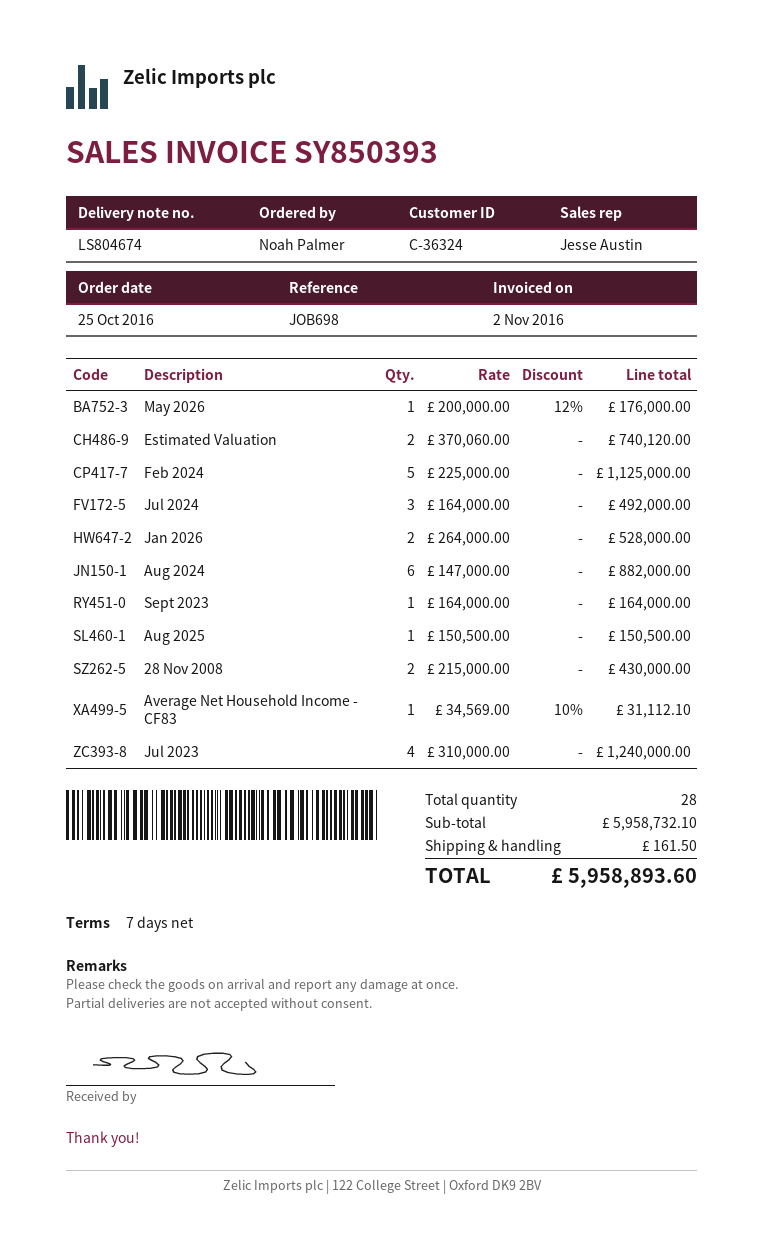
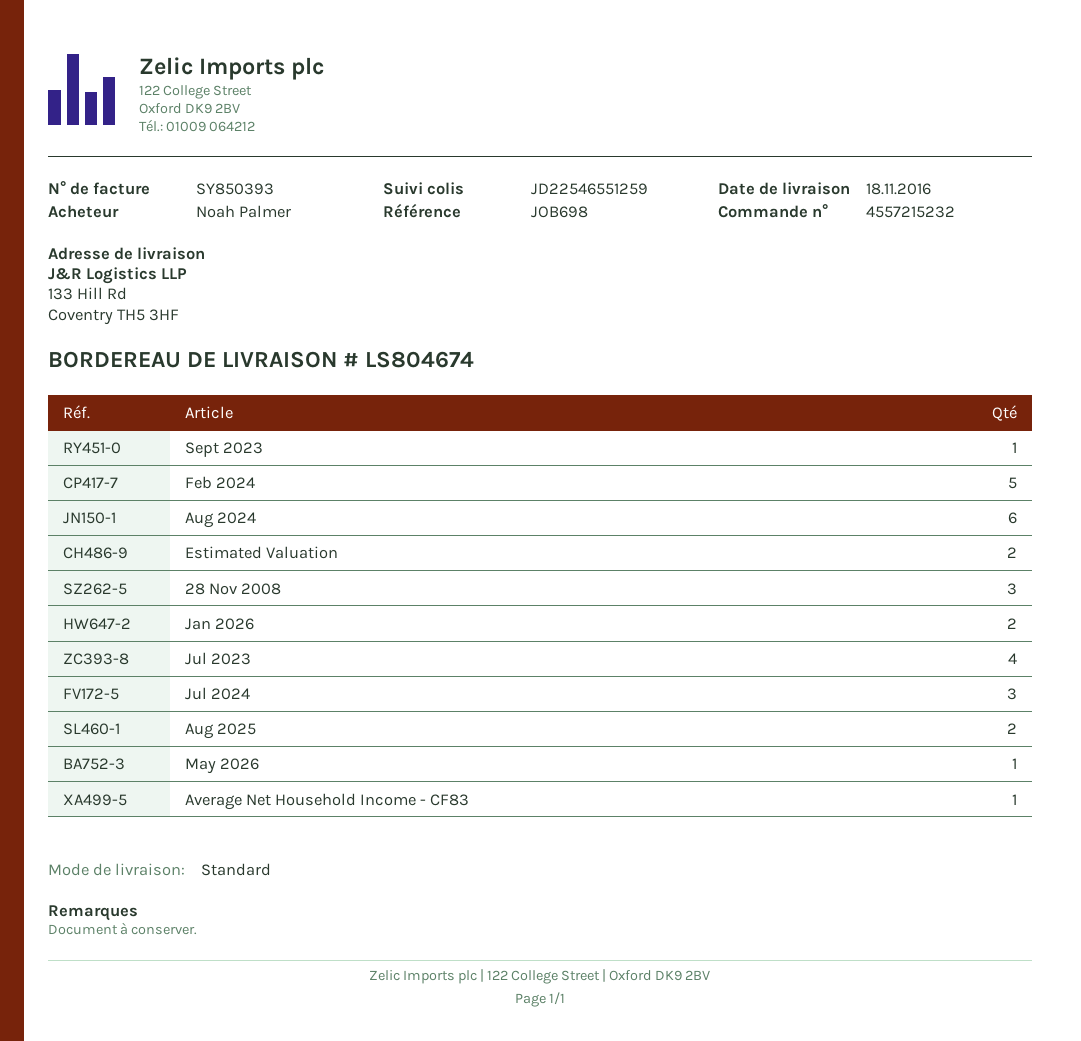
Aug 2025: 1 -> 2
28 Nov 2008: 2 -> 3

